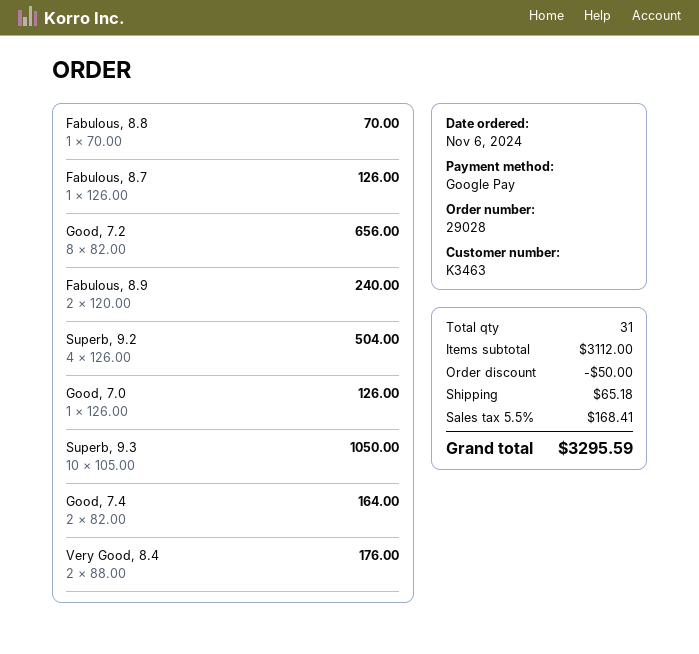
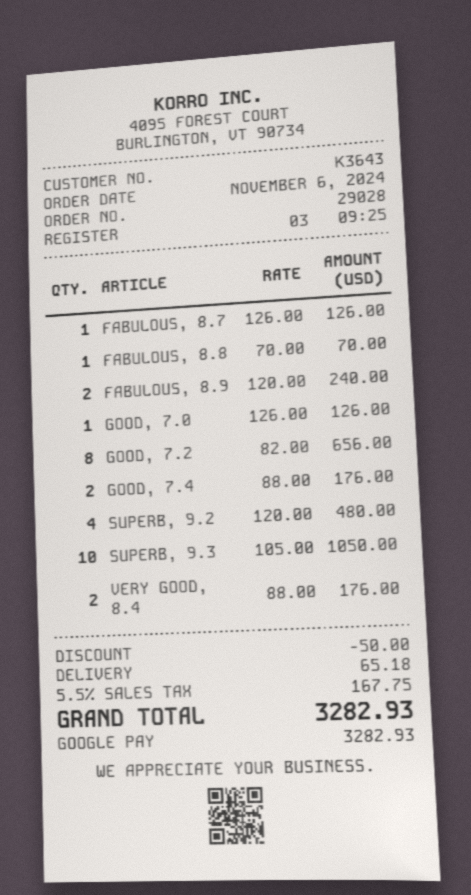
customer number: K3463 -> K3643
Superb, 9.2: 4 x 126.00 = 504.00 -> 4 x 120.00 = 480.00
Good, 7.4: 2 x 82.00 = 164.00 -> 2 x 88.00 = 176.00
tax: 5.5% = 168.41 -> 5.5% = 167.75
total: 3295.59 -> 3282.93

